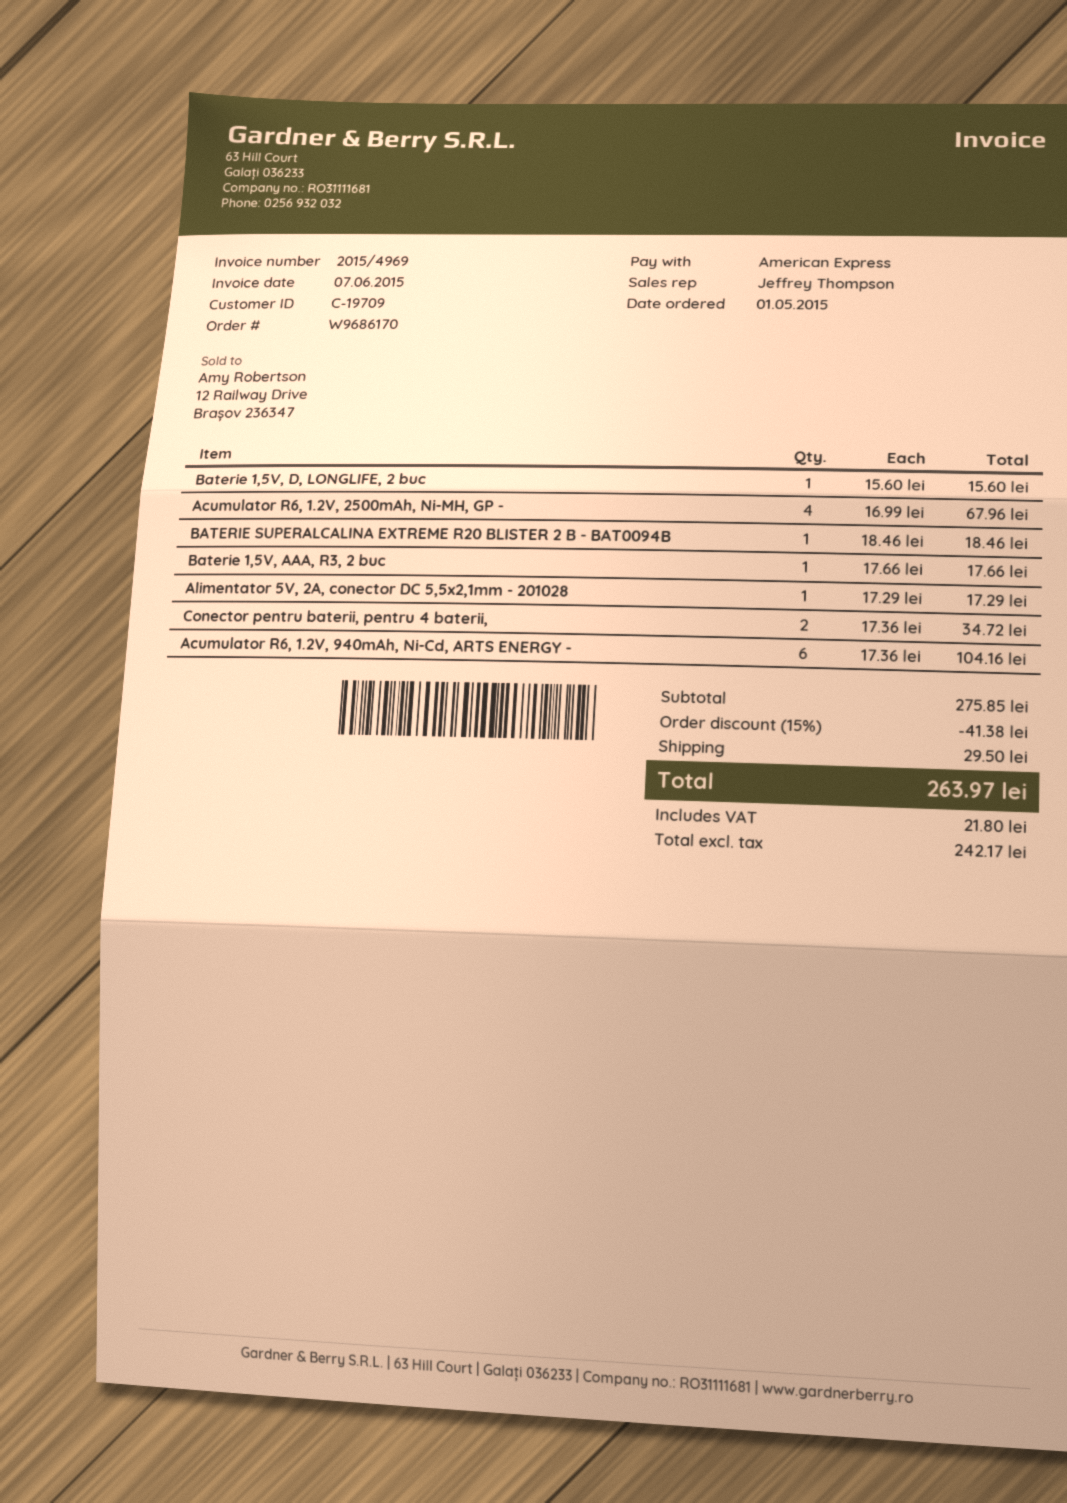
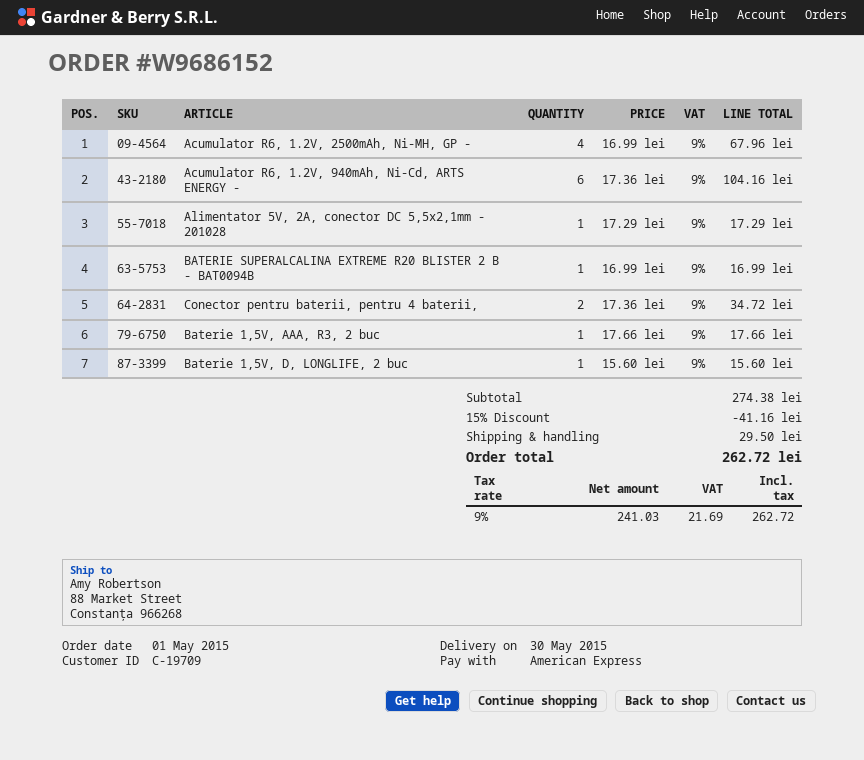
order number: W9686170 -> W9686152
BATERIE SUPERALCALINA EXTREME R20 BLISTER 2 B - BAT0094B: 1 x 18.46 = 18.46 -> 1 x 16.99 = 16.99
subtotal: 275.85 -> 274.38
discount: 15% = 41.38 -> 15% = 41.16
net: 242.17 -> 241.03
tax: 21.80 -> 21.69
total: 263.97 -> 262.72

